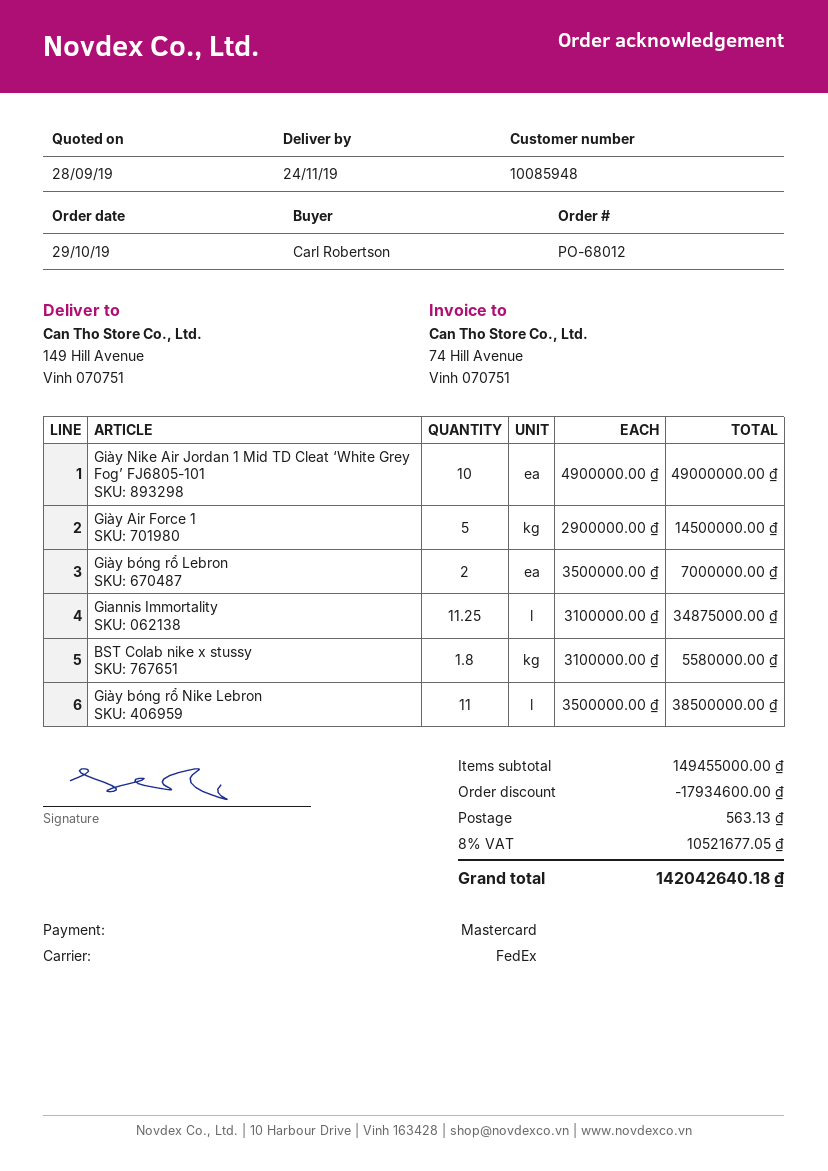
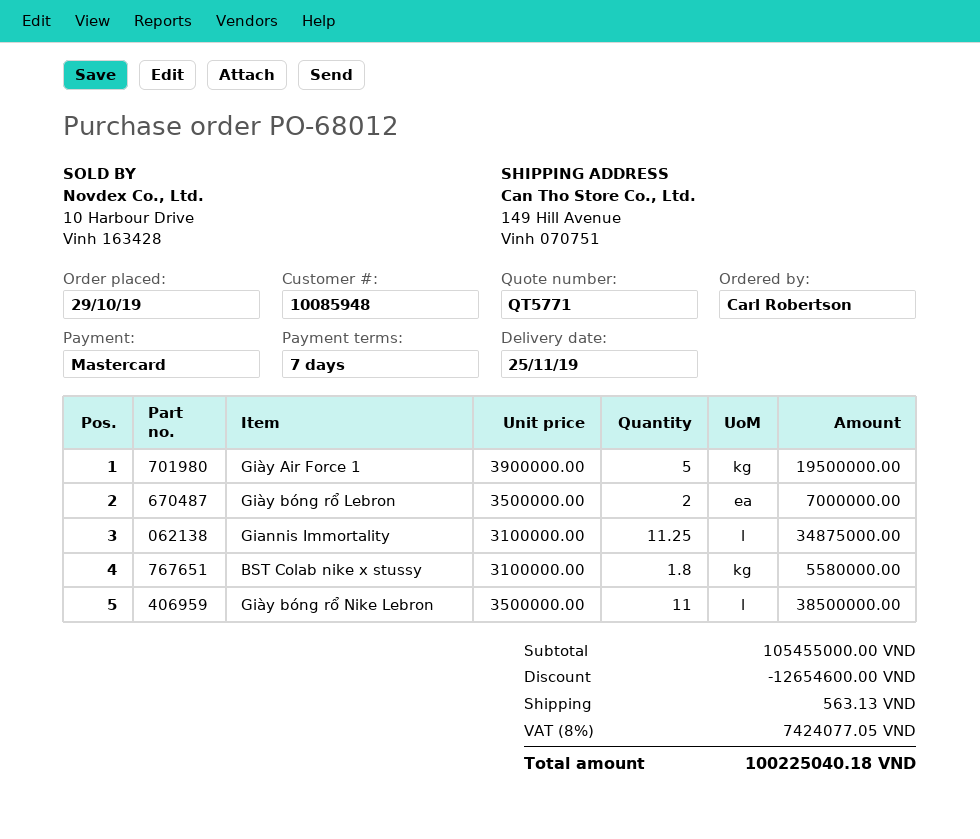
delivery date: 2019-11-24 -> 2019-11-25
Giày Nike Air Jordan 1 Mid TD Cleat ‘White Grey Fog’ FJ6805-101: 10 x 4900000.00 = 49000000.00 -> none
Giày Air Force 1: 5 x 2900000.00 = 14500000.00 -> 5 x 3900000.00 = 19500000.00
subtotal: 149455000.00 -> 105455000.00
discount: 17934600.00 -> 12654600.00
tax: 8% = 10521677.05 -> 8% = 7424077.05
total: 142042640.18 -> 100225040.18

